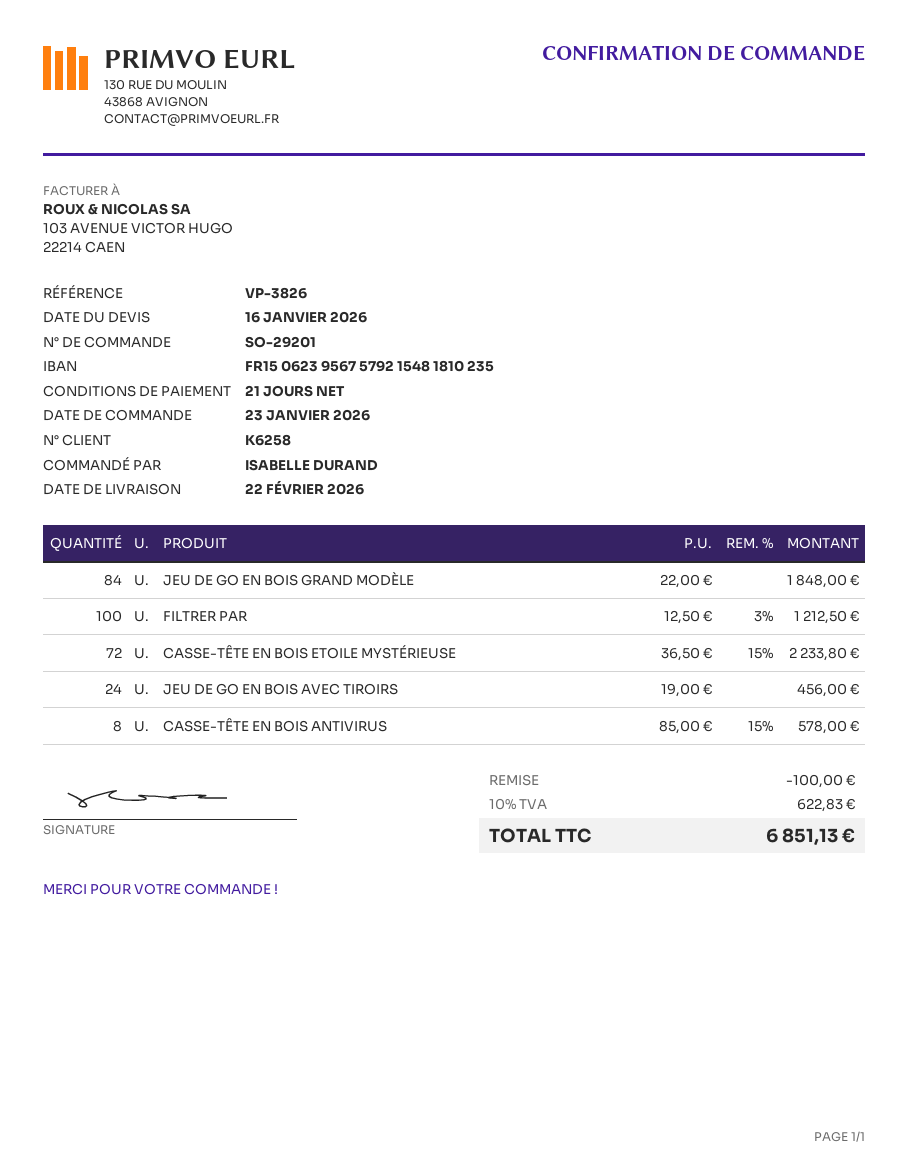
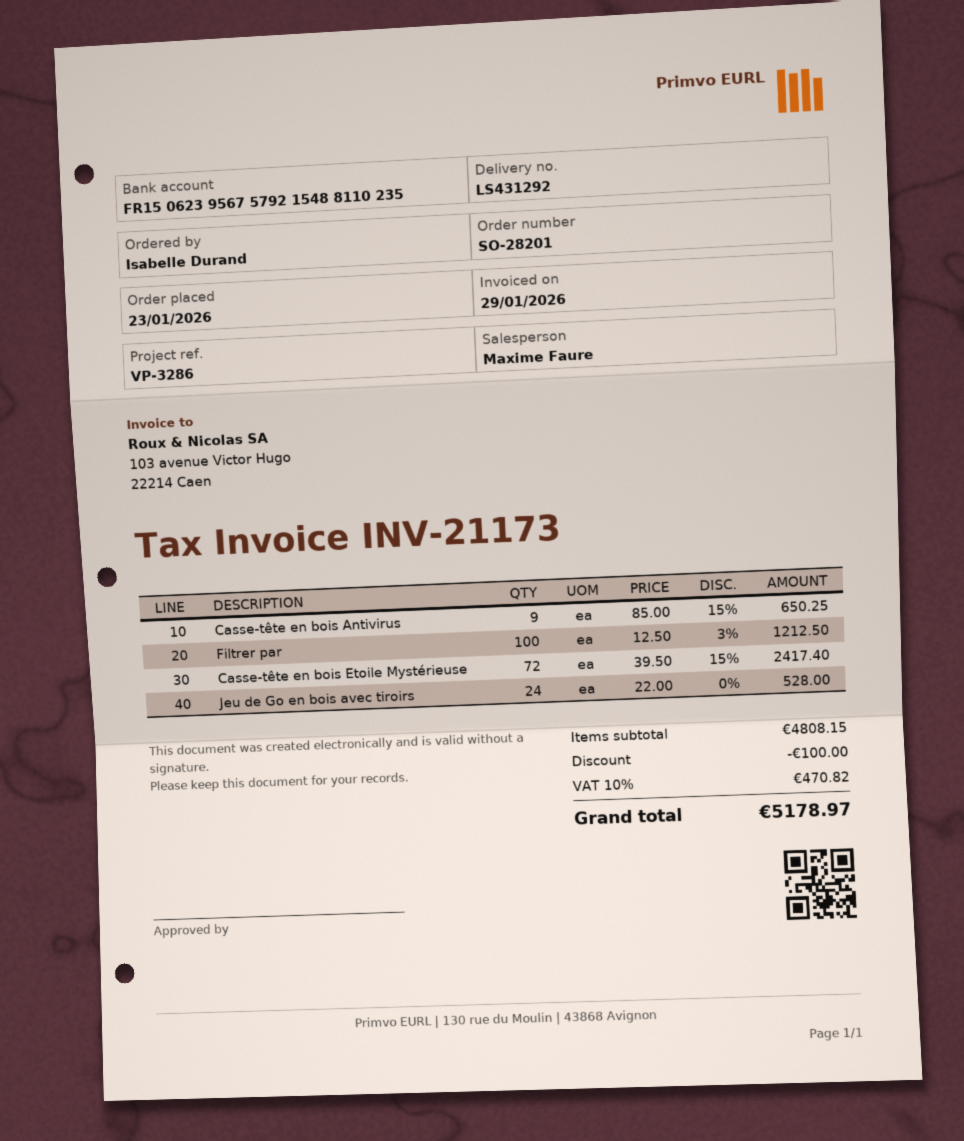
order number: SO-29201 -> SO-28201
reference: VP-3826 -> VP-3286
bank account: FR1506239567579215481810235 -> FR1506239567579215488110235
JEU DE GO EN BOIS GRAND MODÈLE: 84 x 22.00 = 1848.00 -> none
CASSE-TÊTE EN BOIS ETOILE MYSTÉRIEUSE: 72 x 36.50 - 15% = 2233.80 -> 72 x 39.50 - 15% = 2417.40
JEU DE GO EN BOIS AVEC TIROIRS: 24 x 19.00 = 456.00 -> 24 x 22.00 = 528.00
CASSE-TÊTE EN BOIS ANTIVIRUS: 8 x 85.00 - 15% = 578.00 -> 9 x 85.00 - 15% = 650.25
tax: 10% = 622.83 -> 10% = 470.82
total: 6851.13 -> 5178.97

